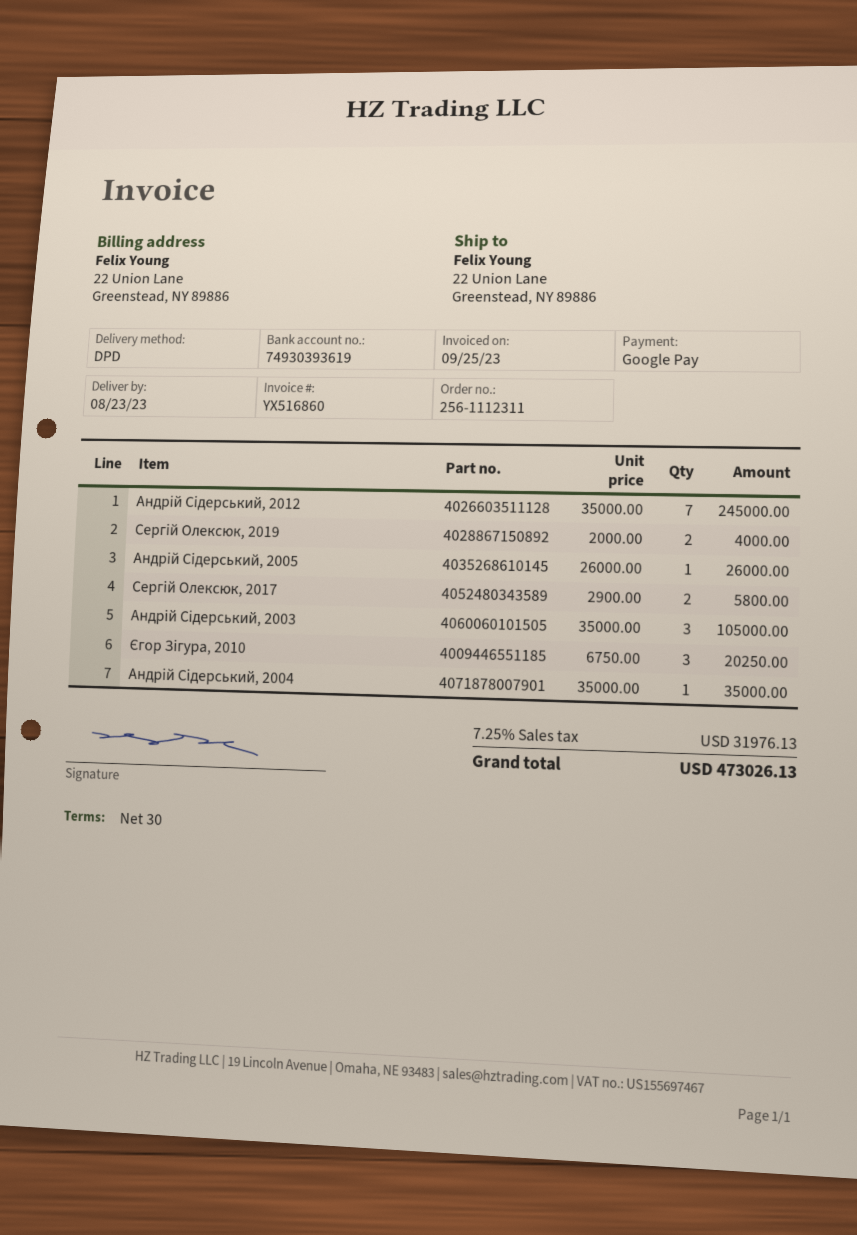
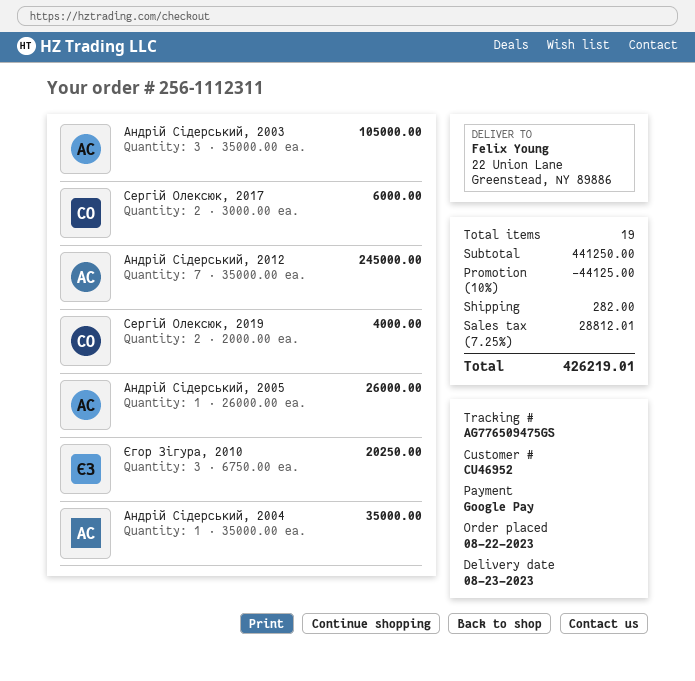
Сергій Олексюк, 2017: 2 x 2900.00 = 5800.00 -> 2 x 3000.00 = 6000.00
discount: none -> 10% = 44125.00
shipping: none -> 282.00
tax: 7.25% = 31976.13 -> 7.25% = 28812.01
total: 473026.13 -> 426219.01

